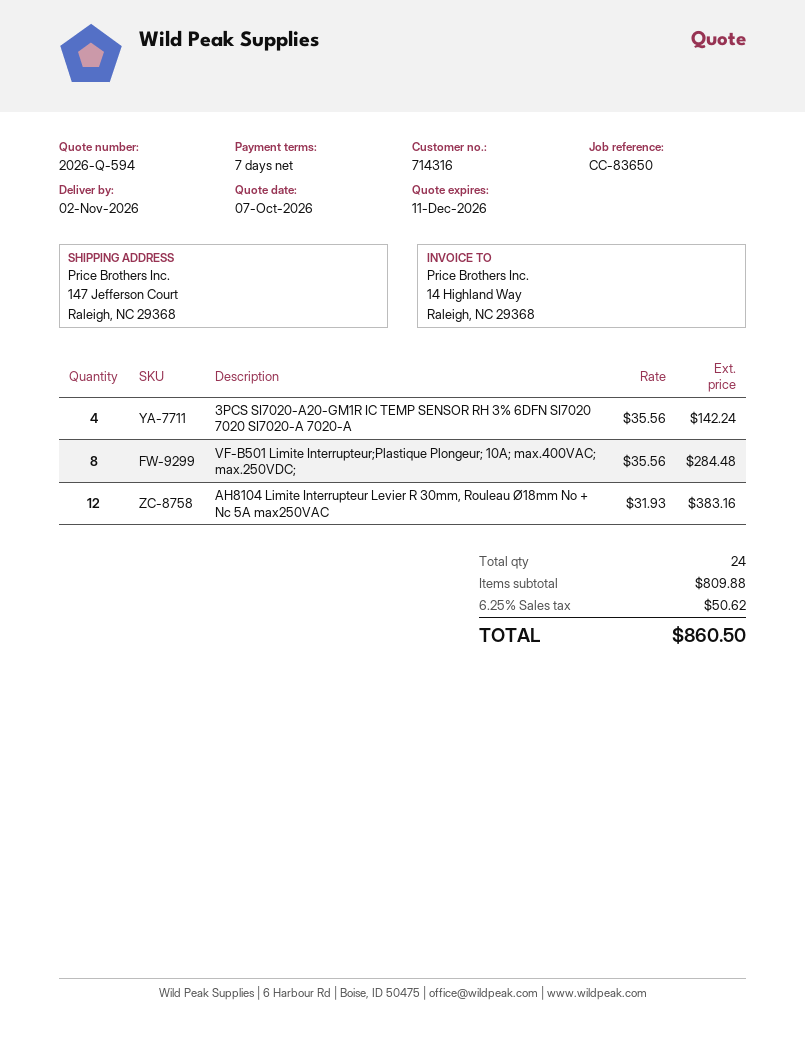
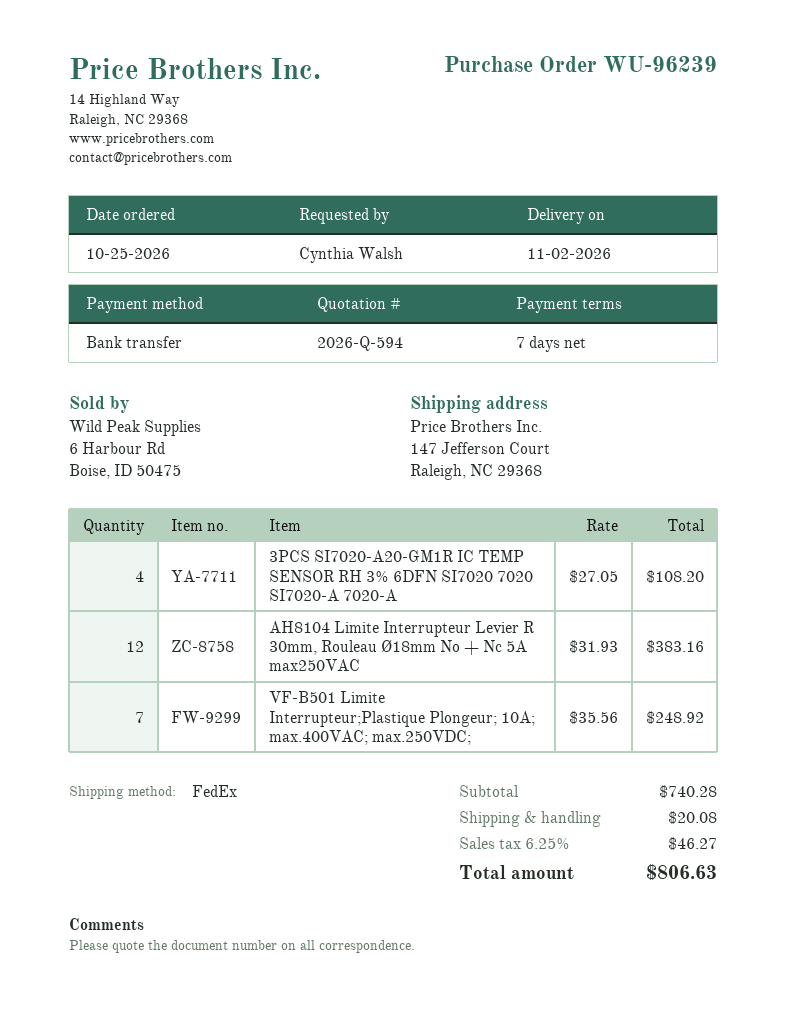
3PCS SI7020-A20-GM1R IC TEMP SENSOR RH 3% 6DFN SI7020 7020 SI7020-A 7020-A: 4 x 35.56 = 142.24 -> 4 x 27.05 = 108.20
VF-B501 Limite Interrupteur;Plastique Plongeur; 10A; max.400VAC; max.250VDC;: 8 x 35.56 = 284.48 -> 7 x 35.56 = 248.92
subtotal: 809.88 -> 740.28
shipping: none -> 20.08
tax: 6.25% = 50.62 -> 6.25% = 46.27
total: 860.50 -> 806.63

